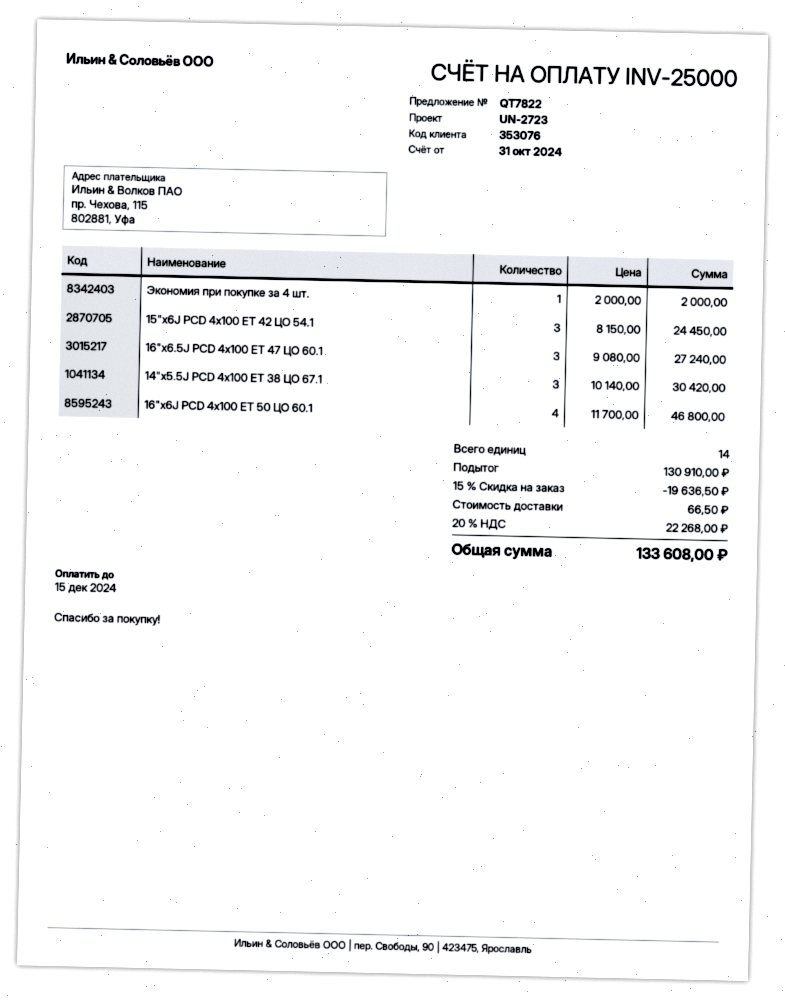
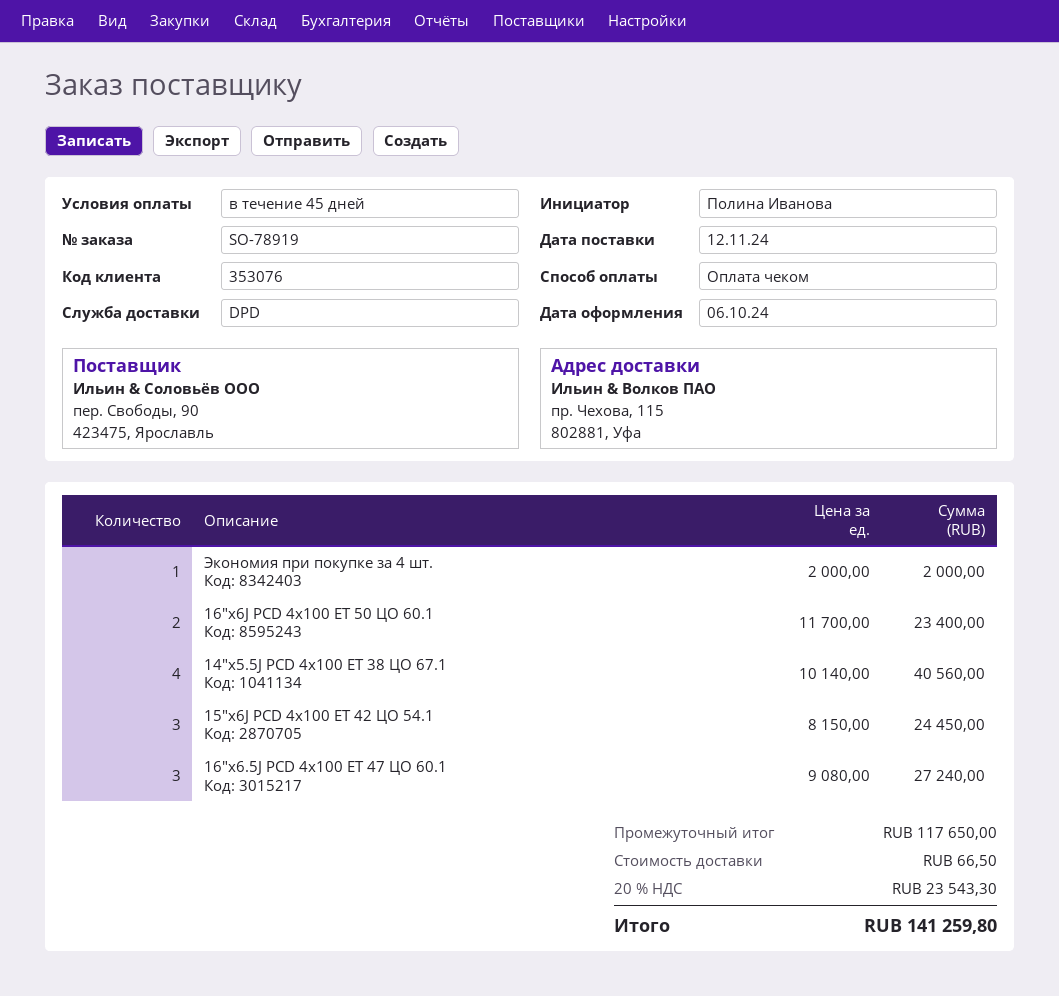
14"x5.5J PCD 4x100 ЕТ 38 ЦО 67.1: 3 x 10140.00 = 30420.00 -> 4 x 10140.00 = 40560.00
16"x6J PCD 4x100 ЕТ 50 ЦО 60.1: 4 x 11700.00 = 46800.00 -> 2 x 11700.00 = 23400.00
subtotal: 130910.00 -> 117650.00
discount: 15% = 19636.50 -> none
tax: 20% = 22268.00 -> 20% = 23543.30
total: 133608.00 -> 141259.80

